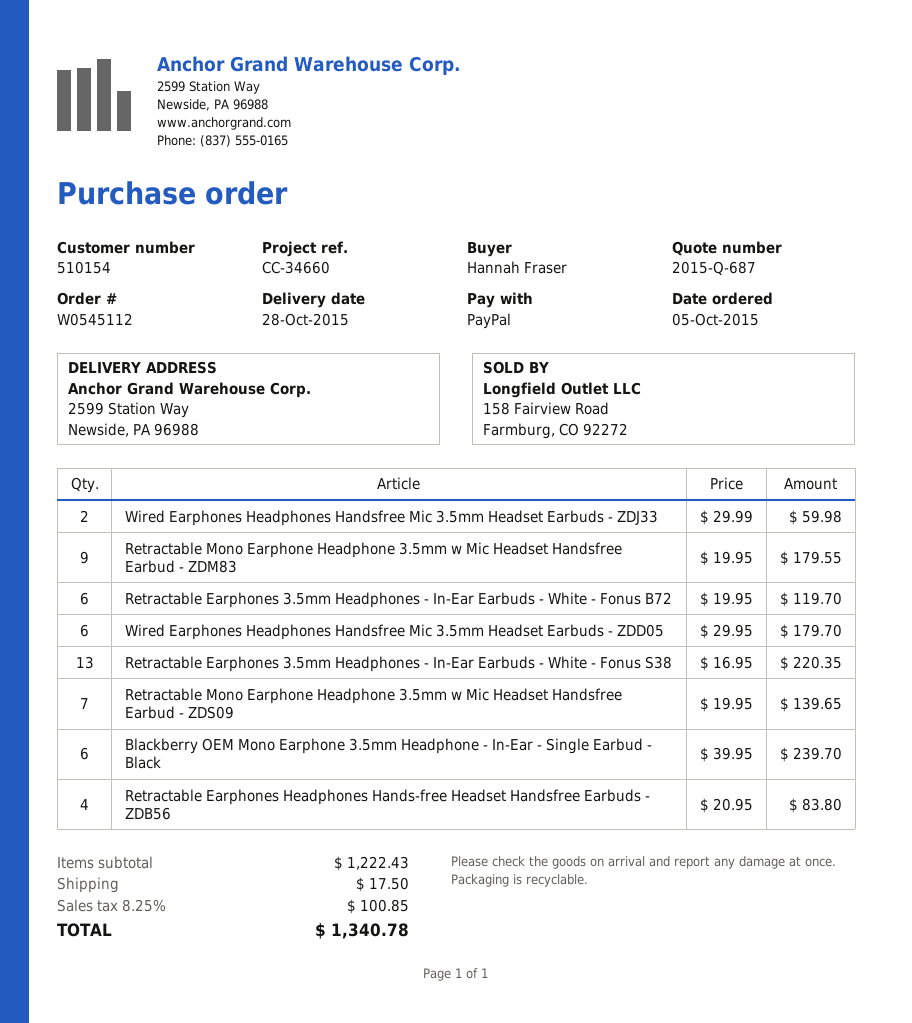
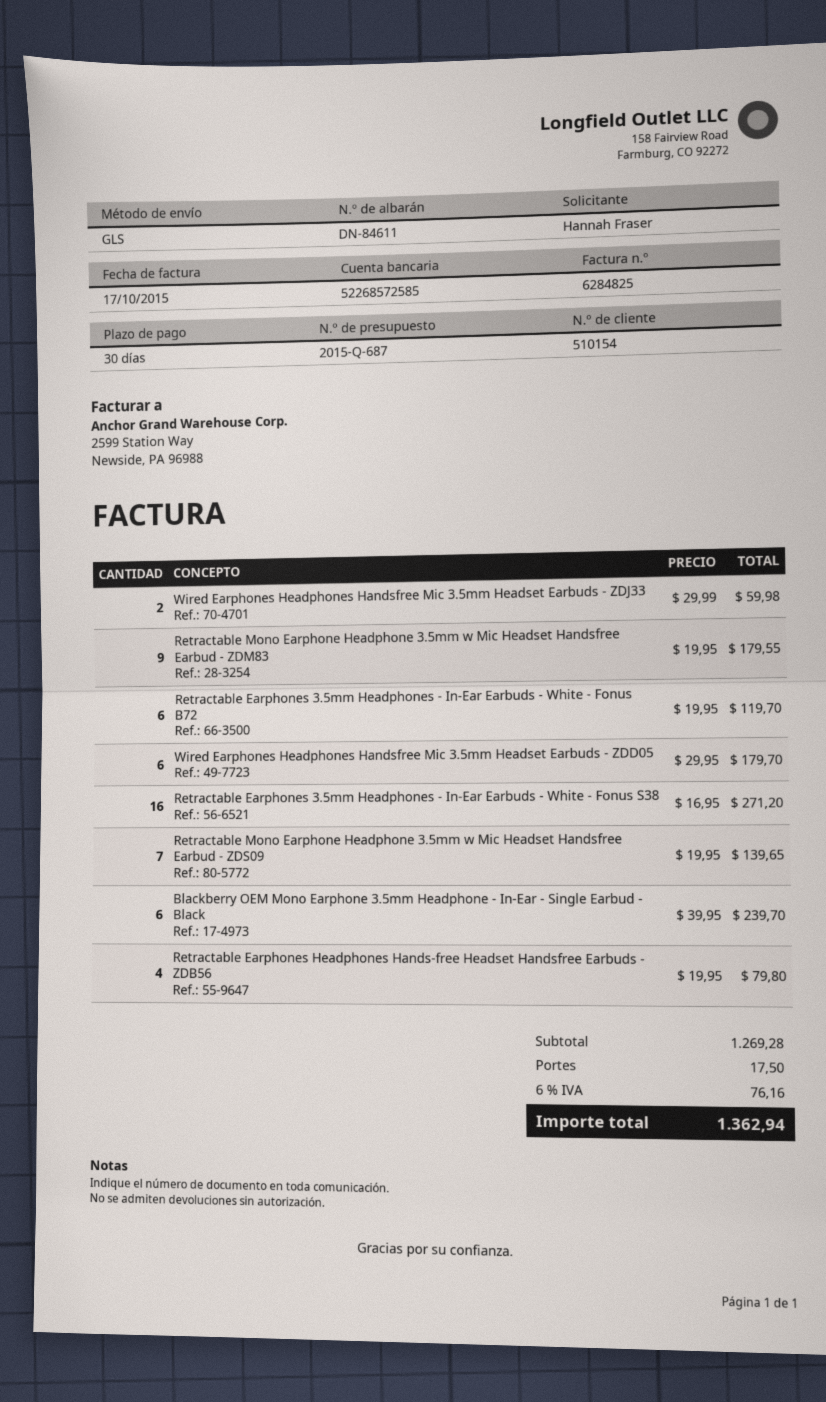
Retractable Earphones 3.5mm Headphones - In-Ear Earbuds - White - Fonus S38: 13 x 16.95 = 220.35 -> 16 x 16.95 = 271.20
Retractable Earphones Headphones Hands-free Headset Handsfree Earbuds - ZDB56: 4 x 20.95 = 83.80 -> 4 x 19.95 = 79.80
subtotal: 1222.43 -> 1269.28
tax: 8.25% = 100.85 -> 6% = 76.16
total: 1340.78 -> 1362.94

